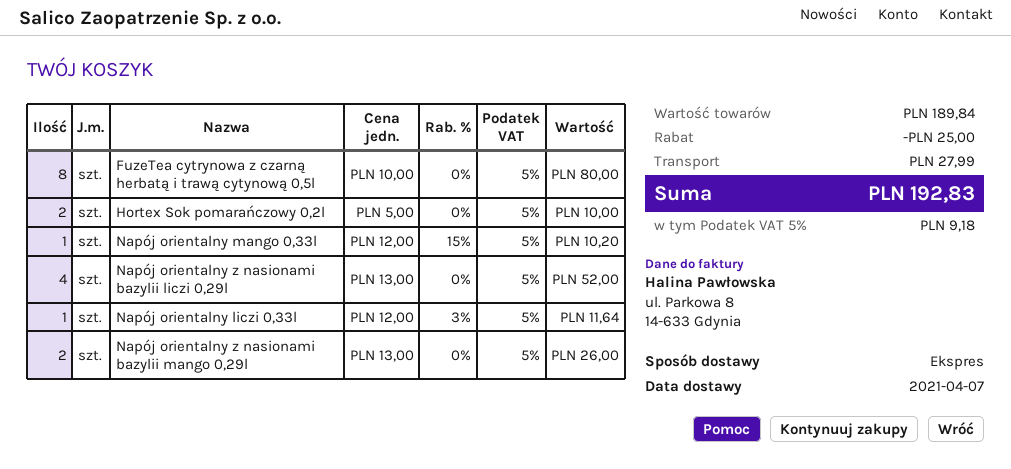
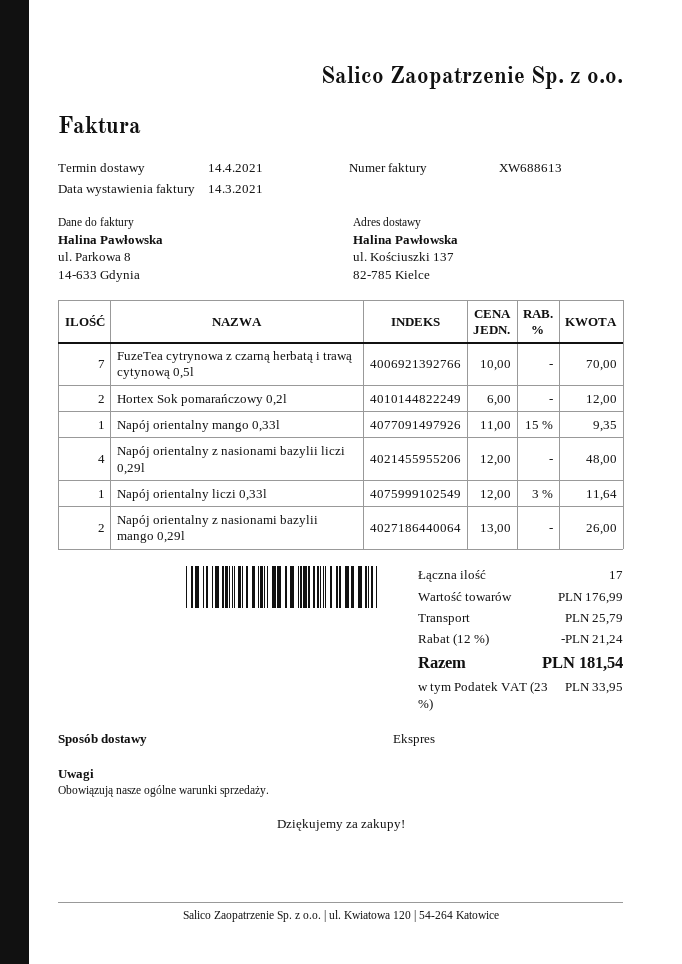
delivery date: 2021-04-07 -> 2021-04-14
FuzeTea cytrynowa z czarną herbatą i trawą cytynową 0,5l: 8 x 10.00 = 80.00 -> 7 x 10.00 = 70.00
Hortex Sok pomarańczowy 0,2l: 2 x 5.00 = 10.00 -> 2 x 6.00 = 12.00
Napój orientalny mango 0,33l: 1 x 12.00 - 15% = 10.20 -> 1 x 11.00 - 15% = 9.35
Napój orientalny z nasionami bazylii liczi 0,29l: 4 x 13.00 = 52.00 -> 4 x 12.00 = 48.00
subtotal: 189.84 -> 176.99
discount: 25.00 -> 21.24
shipping: 27.99 -> 25.79
tax: 5% = 9.18 -> 23% = 33.95
total: 192.83 -> 181.54

